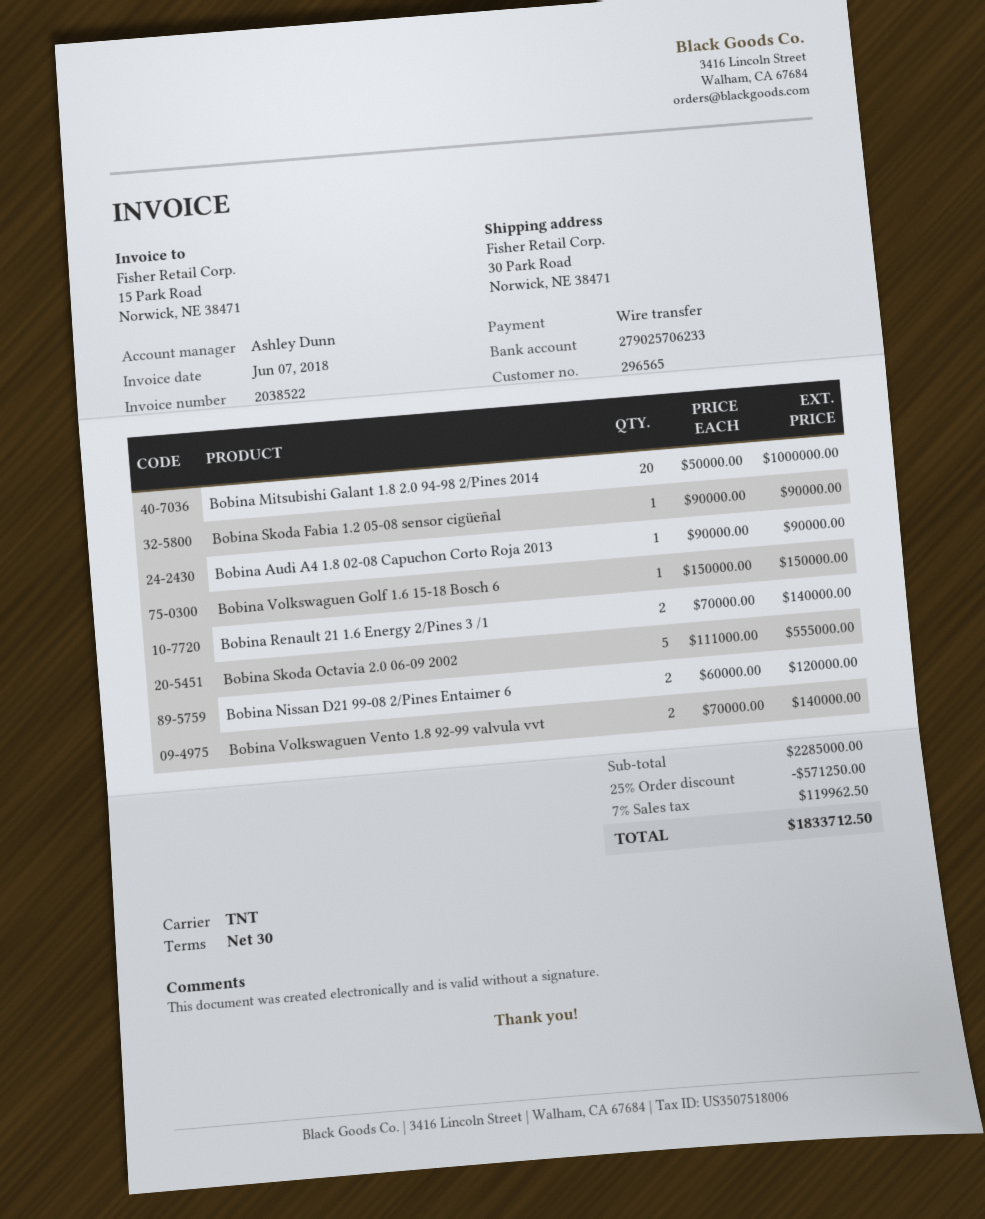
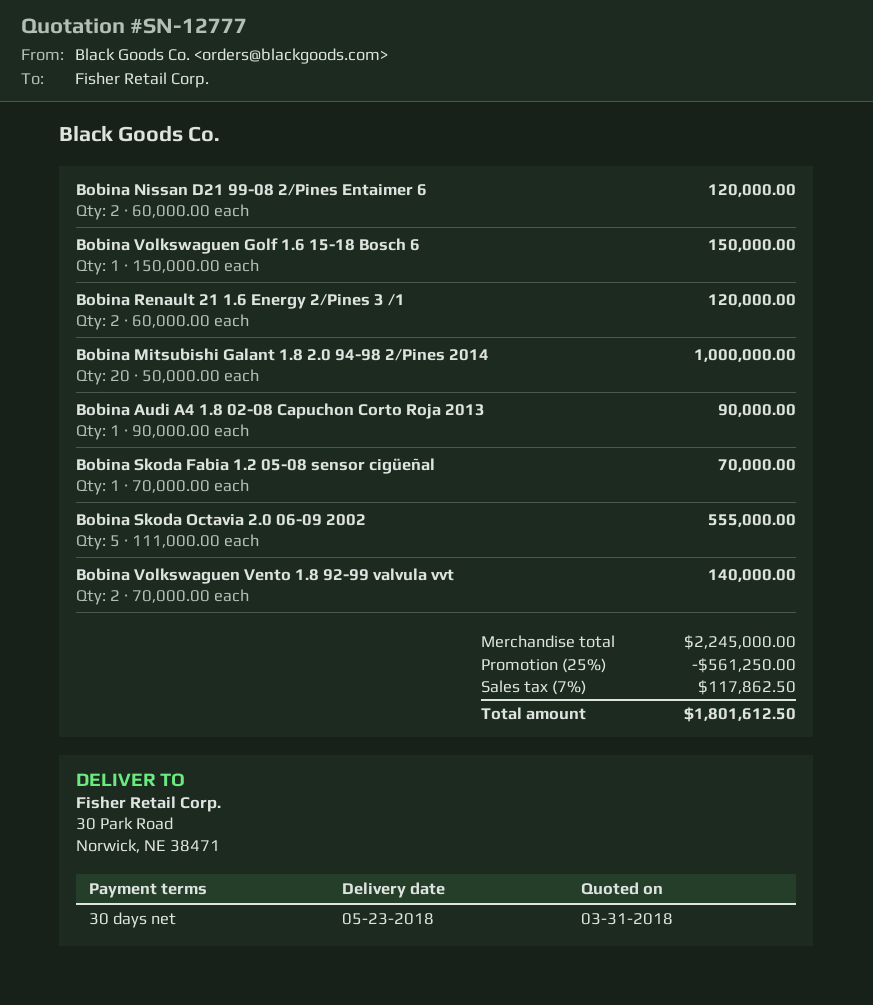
Bobina Skoda Fabia 1.2 05-08 sensor cigüeñal: 1 x 90000.00 = 90000.00 -> 1 x 70000.00 = 70000.00
Bobina Renault 21 1.6 Energy 2/Pines 3 /1: 2 x 70000.00 = 140000.00 -> 2 x 60000.00 = 120000.00
subtotal: 2285000.00 -> 2245000.00
discount: 25% = 571250.00 -> 25% = 561250.00
tax: 7% = 119962.50 -> 7% = 117862.50
total: 1833712.50 -> 1801612.50

